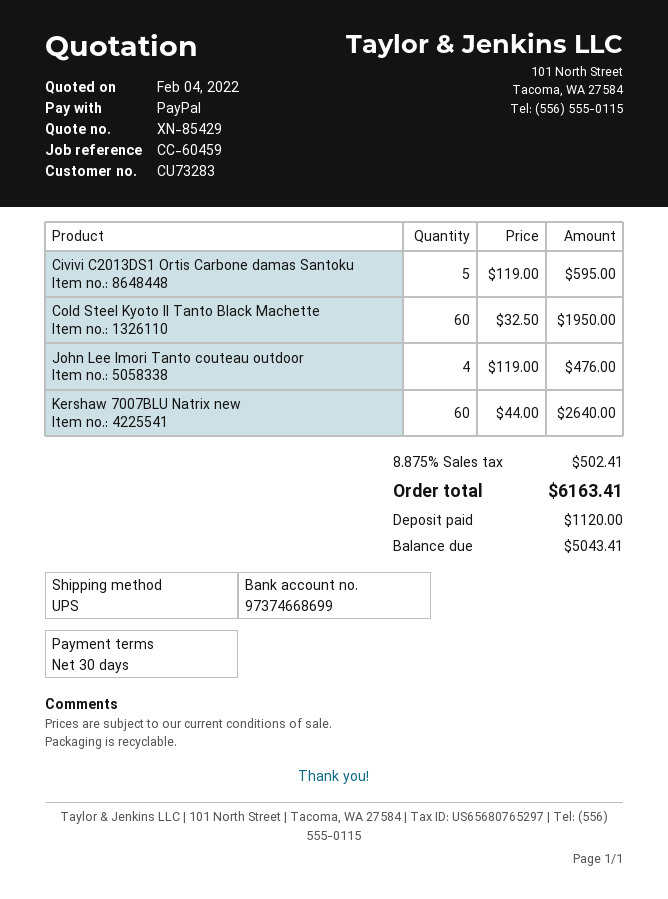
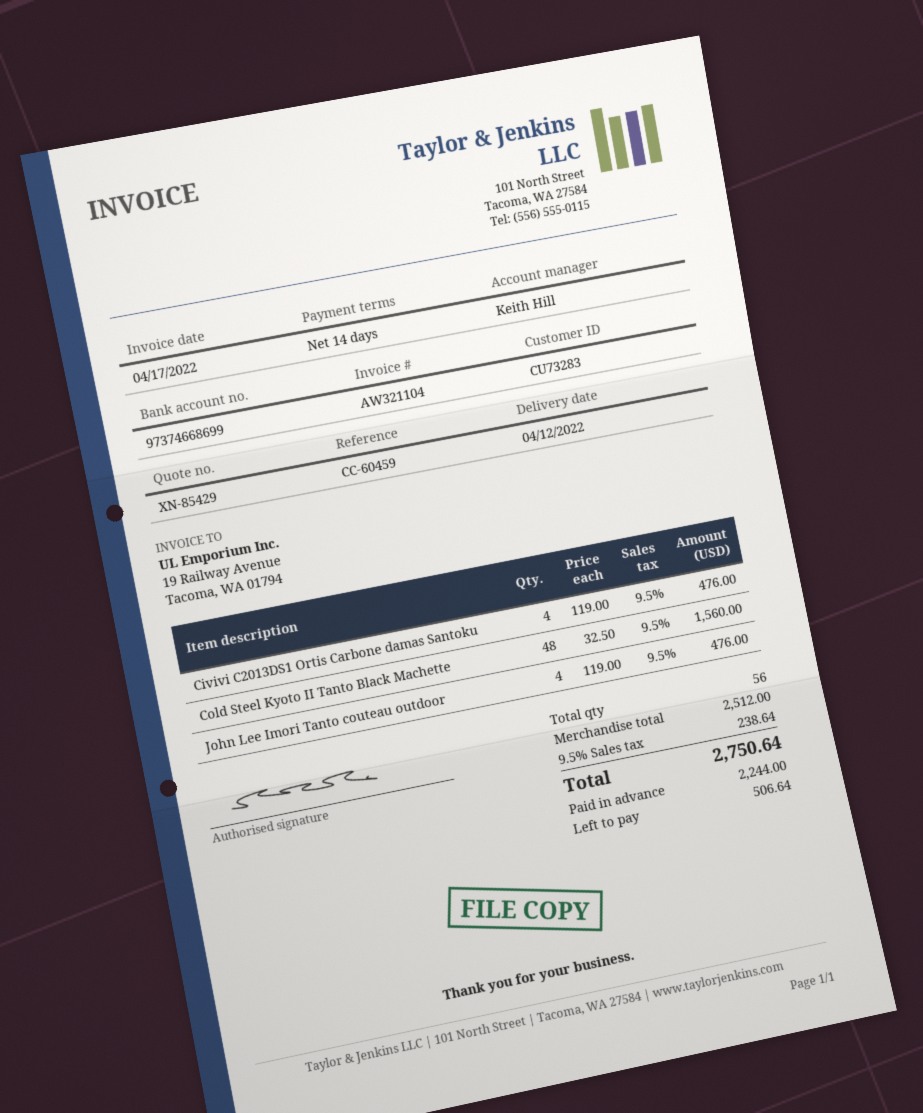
payment terms: 30 days -> 14 days
Civivi C2013DS1 Ortis Carbone damas Santoku: 5 x 119.00 = 595.00 -> 4 x 119.00 = 476.00
Cold Steel Kyoto II Tanto Black Machette: 60 x 32.50 = 1950.00 -> 48 x 32.50 = 1560.00
Kershaw 7007BLU Natrix new: 60 x 44.00 = 2640.00 -> none
tax: 8.875% = 502.41 -> 9.5% = 238.64
total: 6163.41 -> 2750.64
deposit: 1120.00 -> 2244.00
balance: 5043.41 -> 506.64

